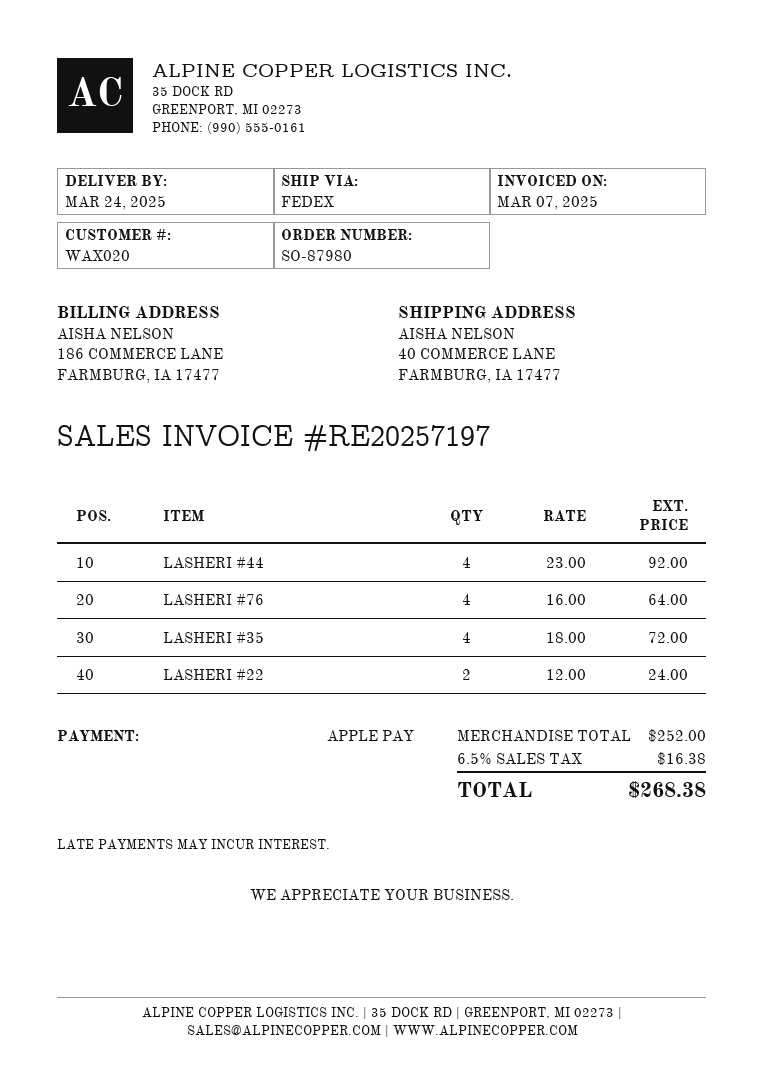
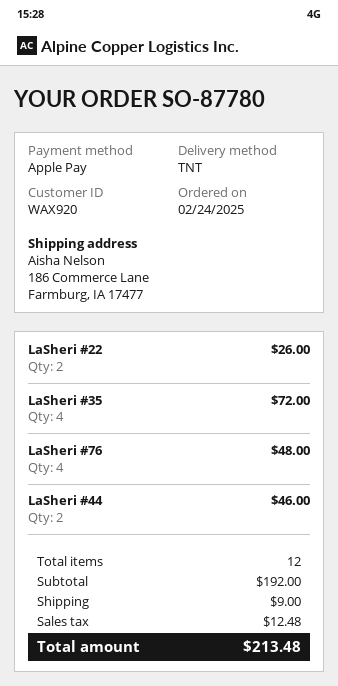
order number: SO-87980 -> SO-87780
customer number: WAX020 -> WAX920
shipping method: FedEx -> TNT
ship to: 40 COMMERCE LANE, FARMBURG, IA 17477 -> 186 Commerce Lane, Farmburg, IA 17477
LASHERI #44: 4 for 92.00 -> 2 for 46.00
LASHERI #76: 4 for 64.00 -> 4 for 48.00
LASHERI #22: 2 for 24.00 -> 2 for 26.00
subtotal: 252.00 -> 192.00
shipping: none -> 9.00
tax: 16.38 -> 12.48
total: 268.38 -> 213.48

